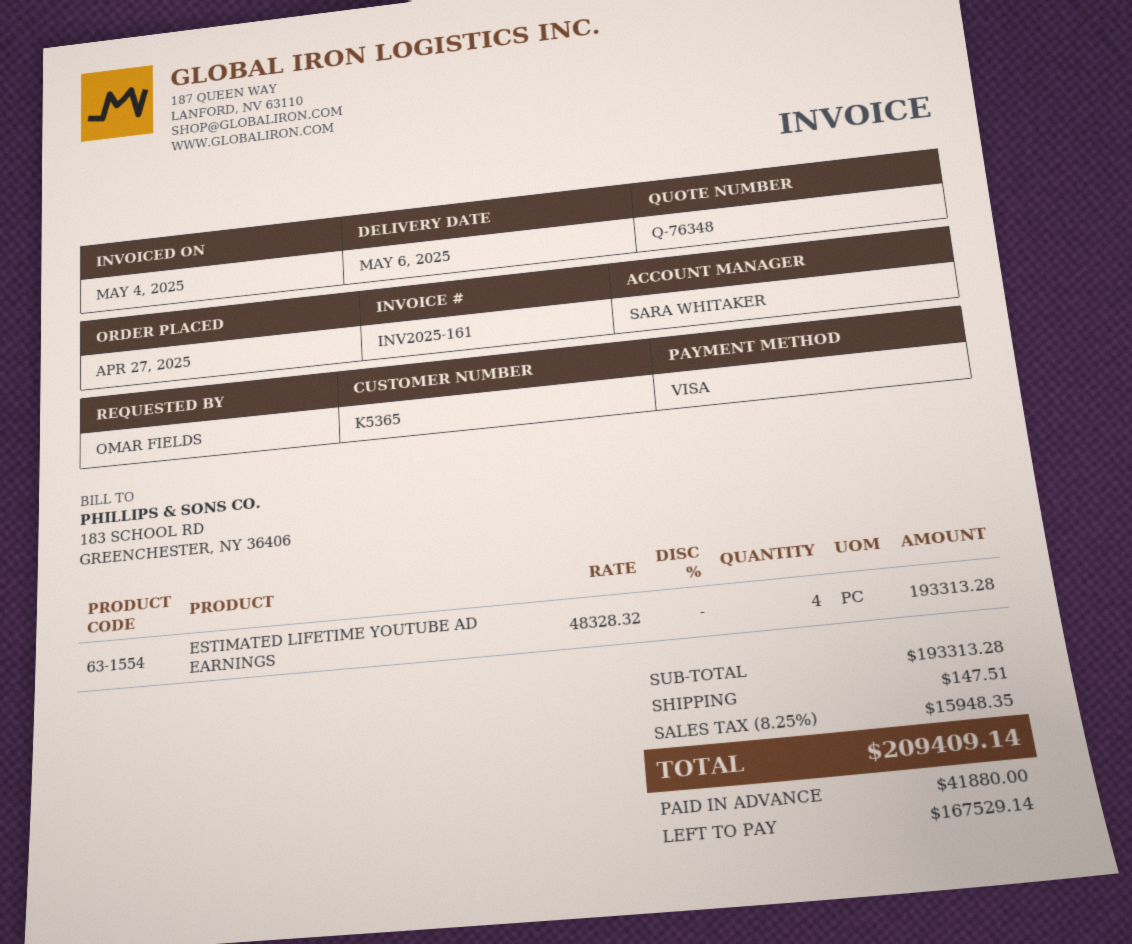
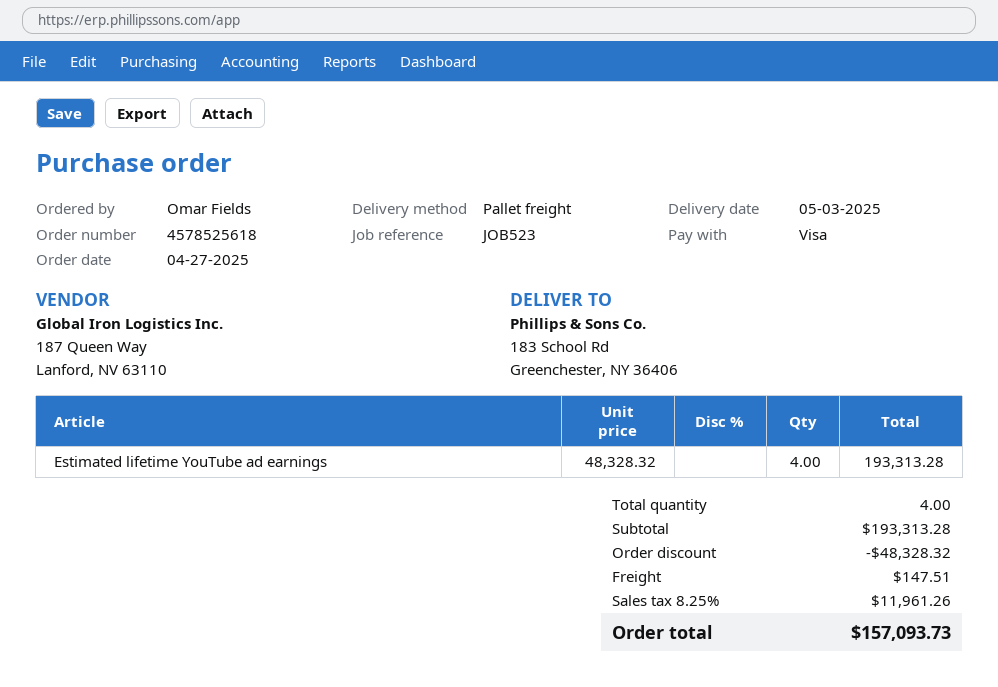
delivery date: 2025-05-06 -> 2025-05-03
discount: none -> 48328.32
tax: 8.25% = 15948.35 -> 8.25% = 11961.26
total: 209409.14 -> 157093.73

